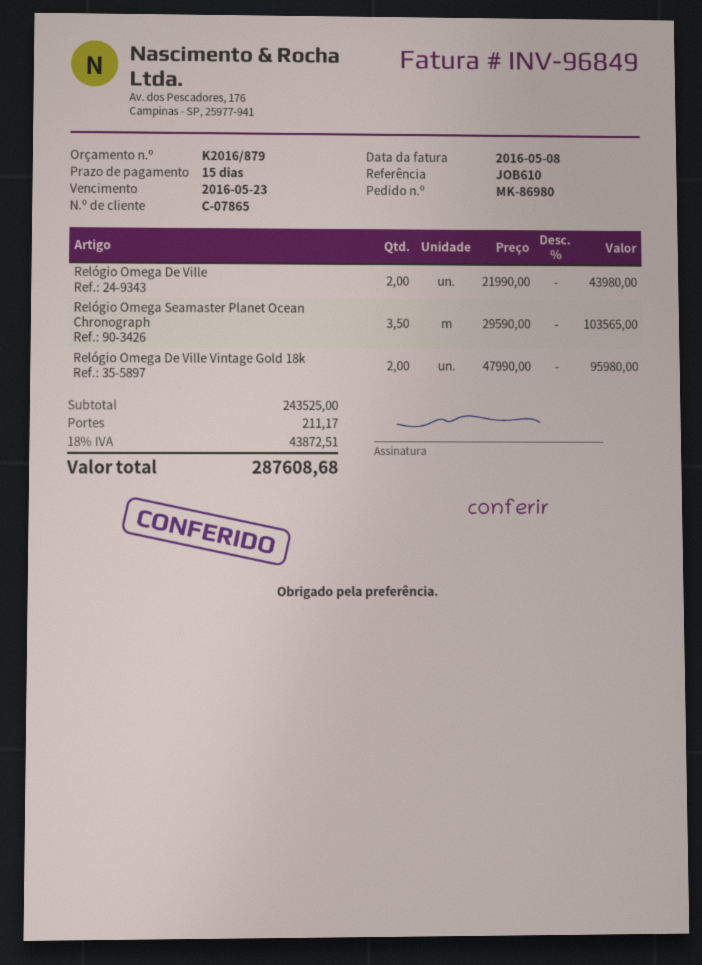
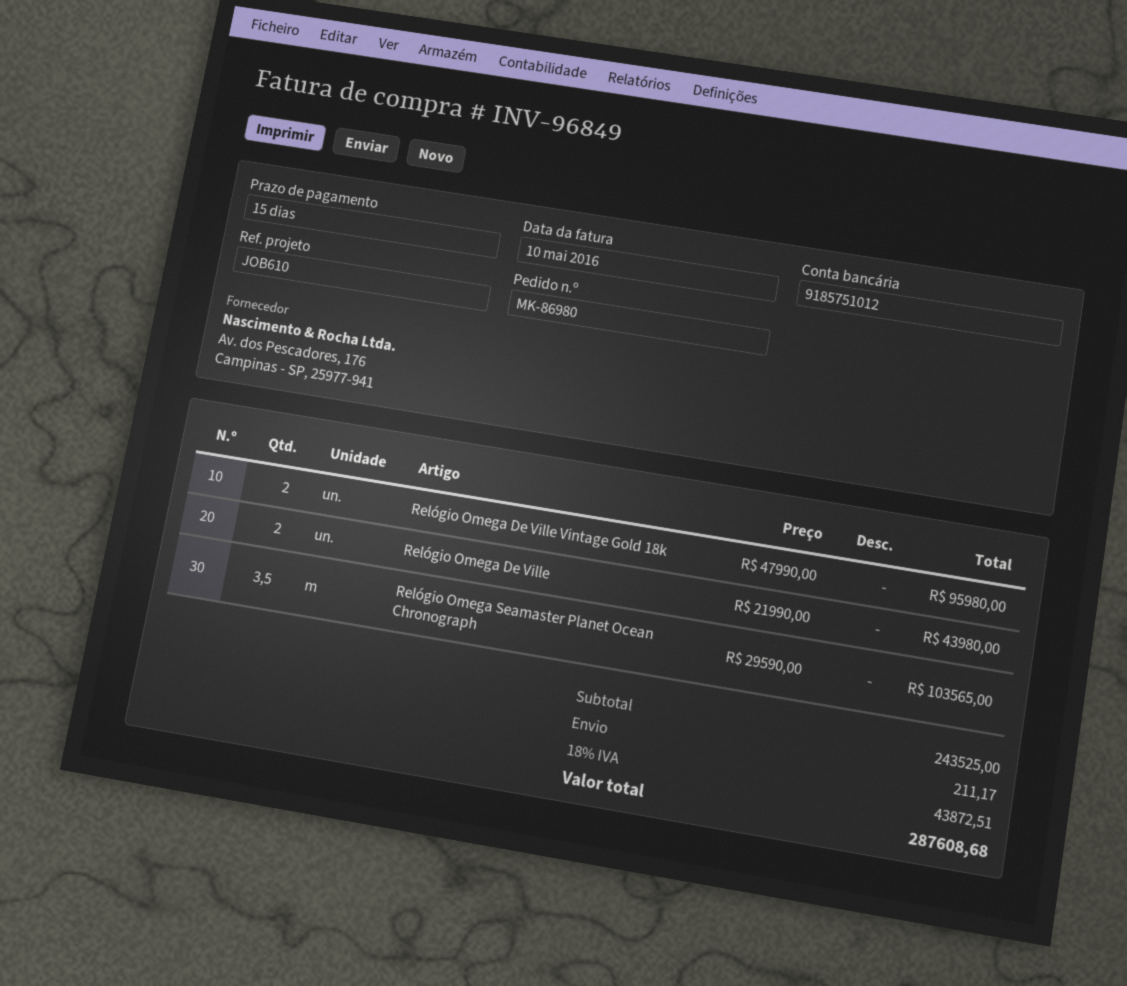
invoice date: 2016-05-08 -> 2016-05-10

